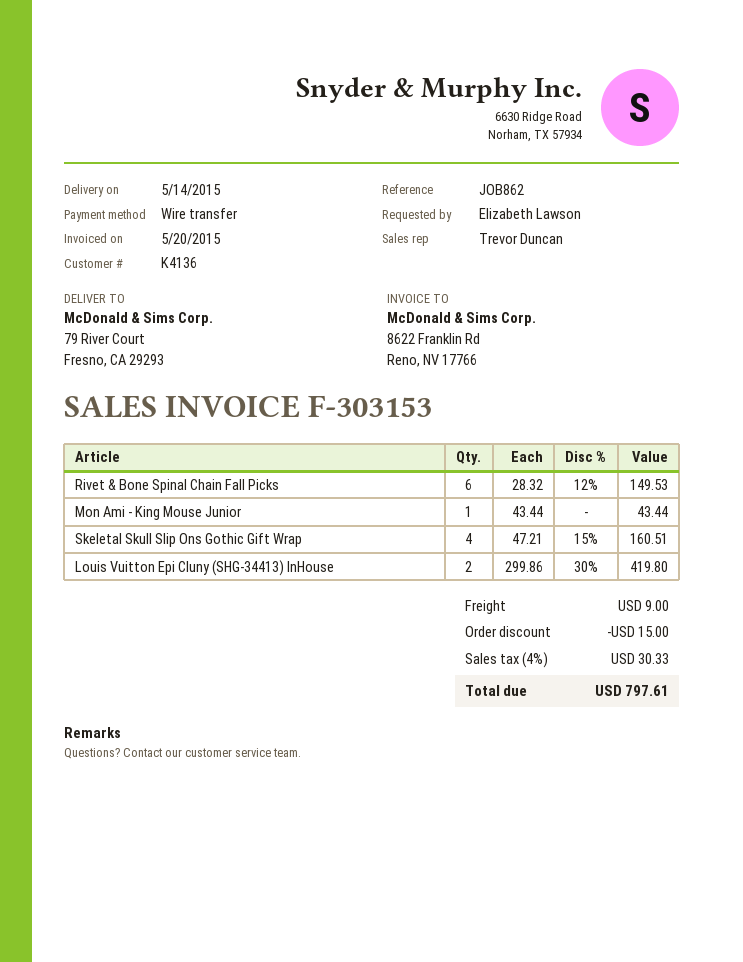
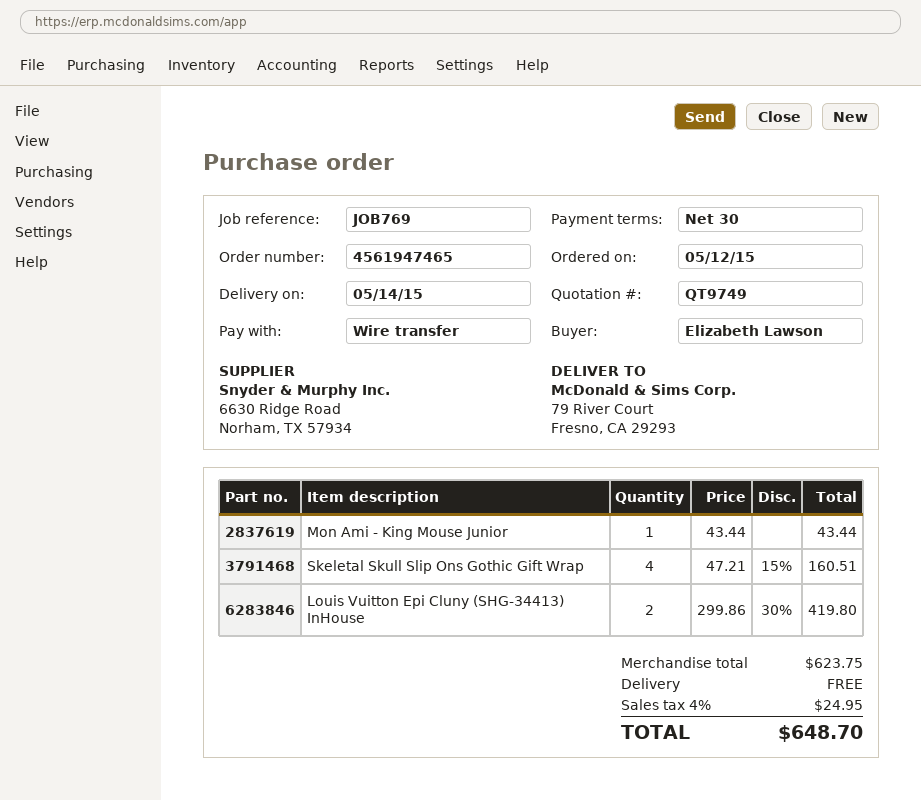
reference: JOB862 -> JOB769
Rivet & Bone Spinal Chain Fall Picks: 6 x 28.32 - 12% = 149.53 -> none
discount: 15.00 -> none
shipping: 9.00 -> 0.00
tax: 4% = 30.33 -> 4% = 24.95
total: 797.61 -> 648.70

